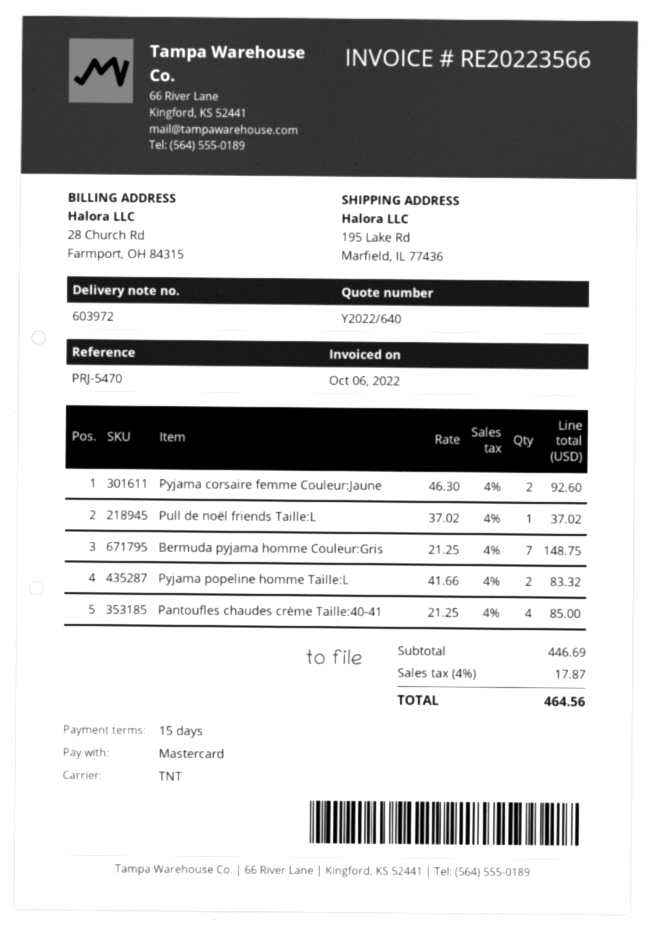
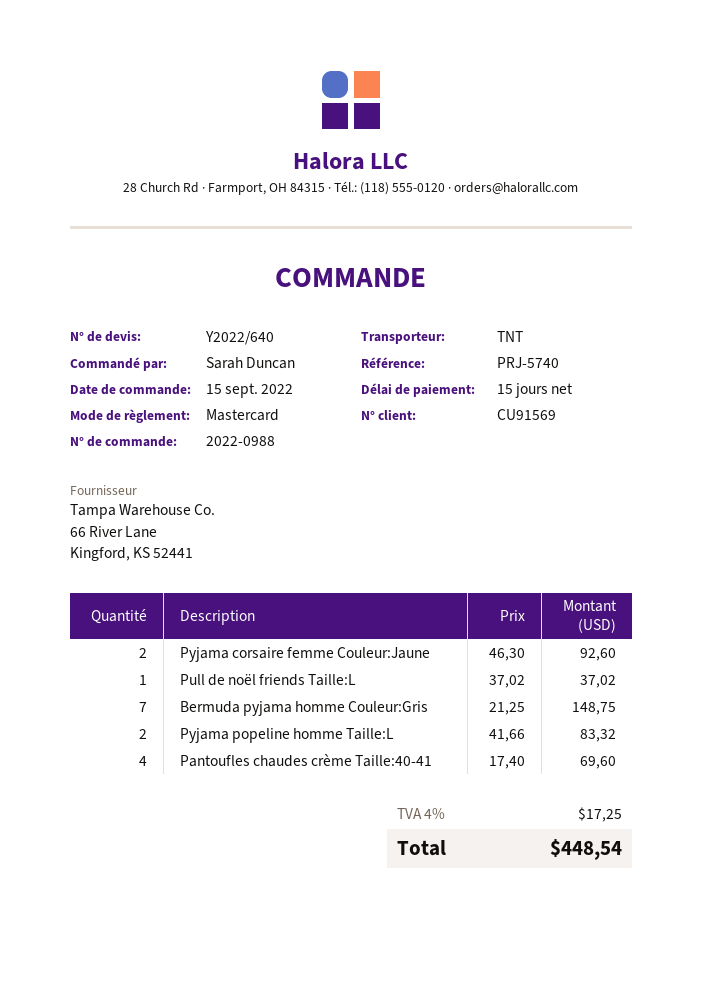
reference: PRJ-5470 -> PRJ-5740
Pantoufles chaudes crème Taille:40-41: 4 x 21.25 = 85.00 -> 4 x 17.40 = 69.60
tax: 4% = 17.87 -> 4% = 17.25
total: 464.56 -> 448.54

